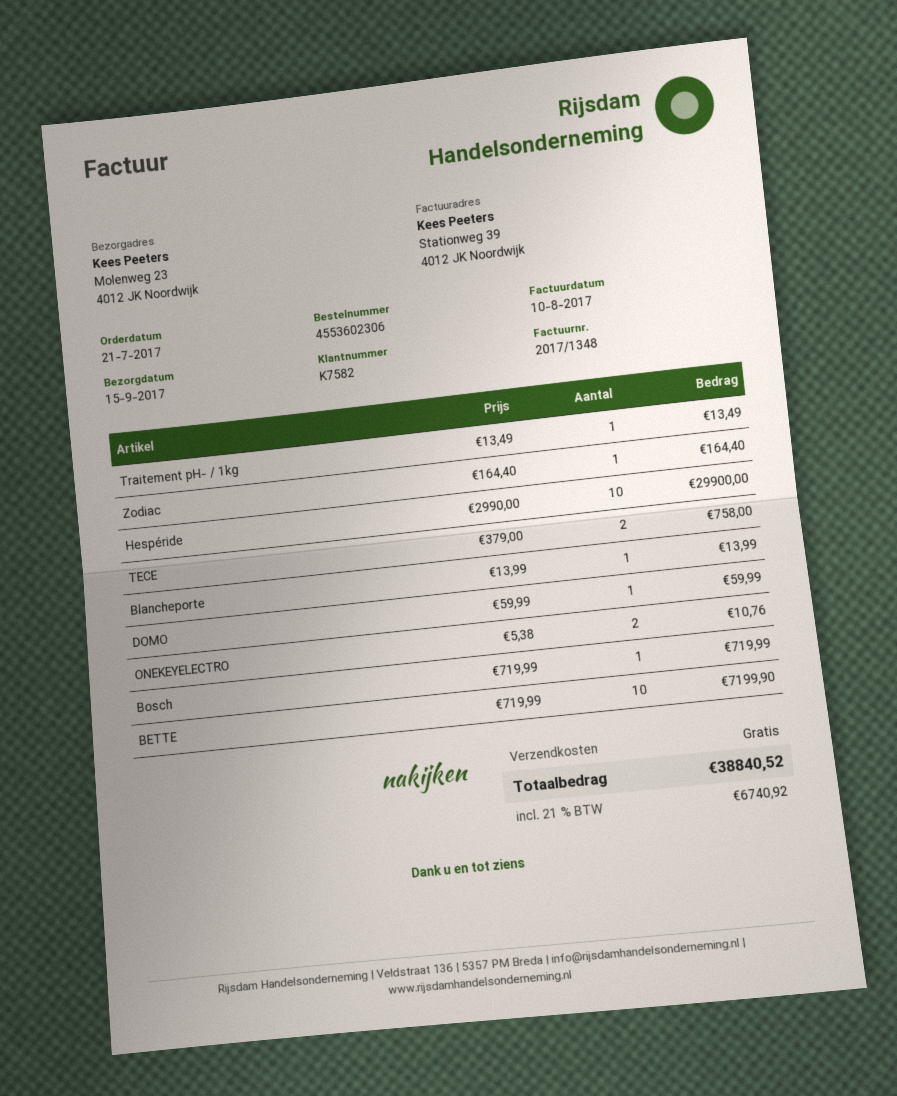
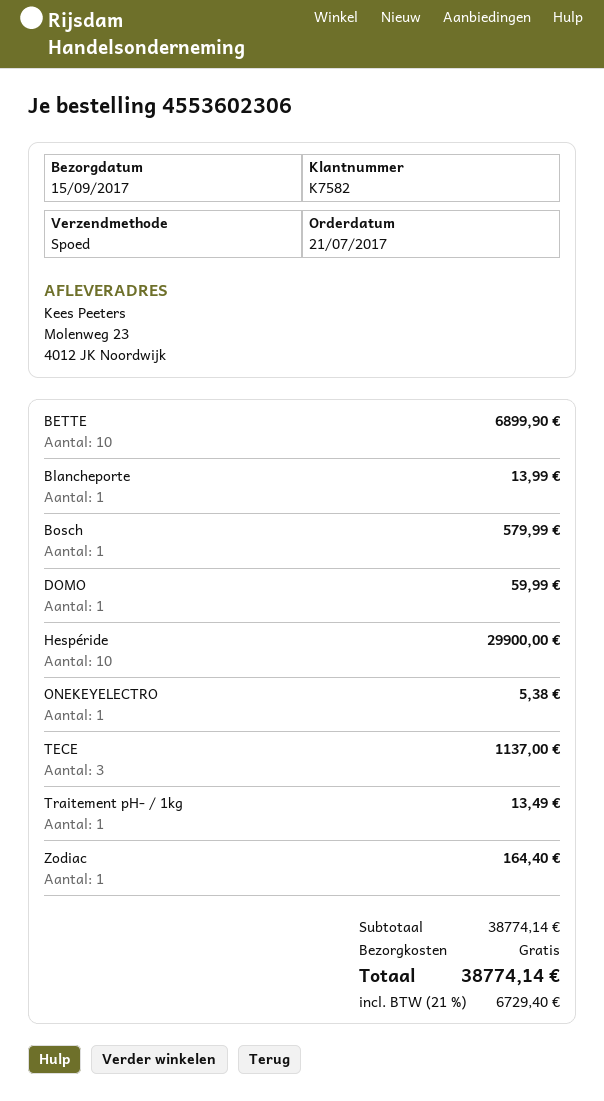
TECE: 2 for 758.00 -> 3 for 1137.00
ONEKEYELECTRO: 2 for 10.76 -> 1 for 5.38
Bosch: 1 for 719.99 -> 1 for 579.99
BETTE: 10 for 7199.90 -> 10 for 6899.90
tax: 21% = 6740.92 -> 21% = 6729.40
total: 38840.52 -> 38774.14

